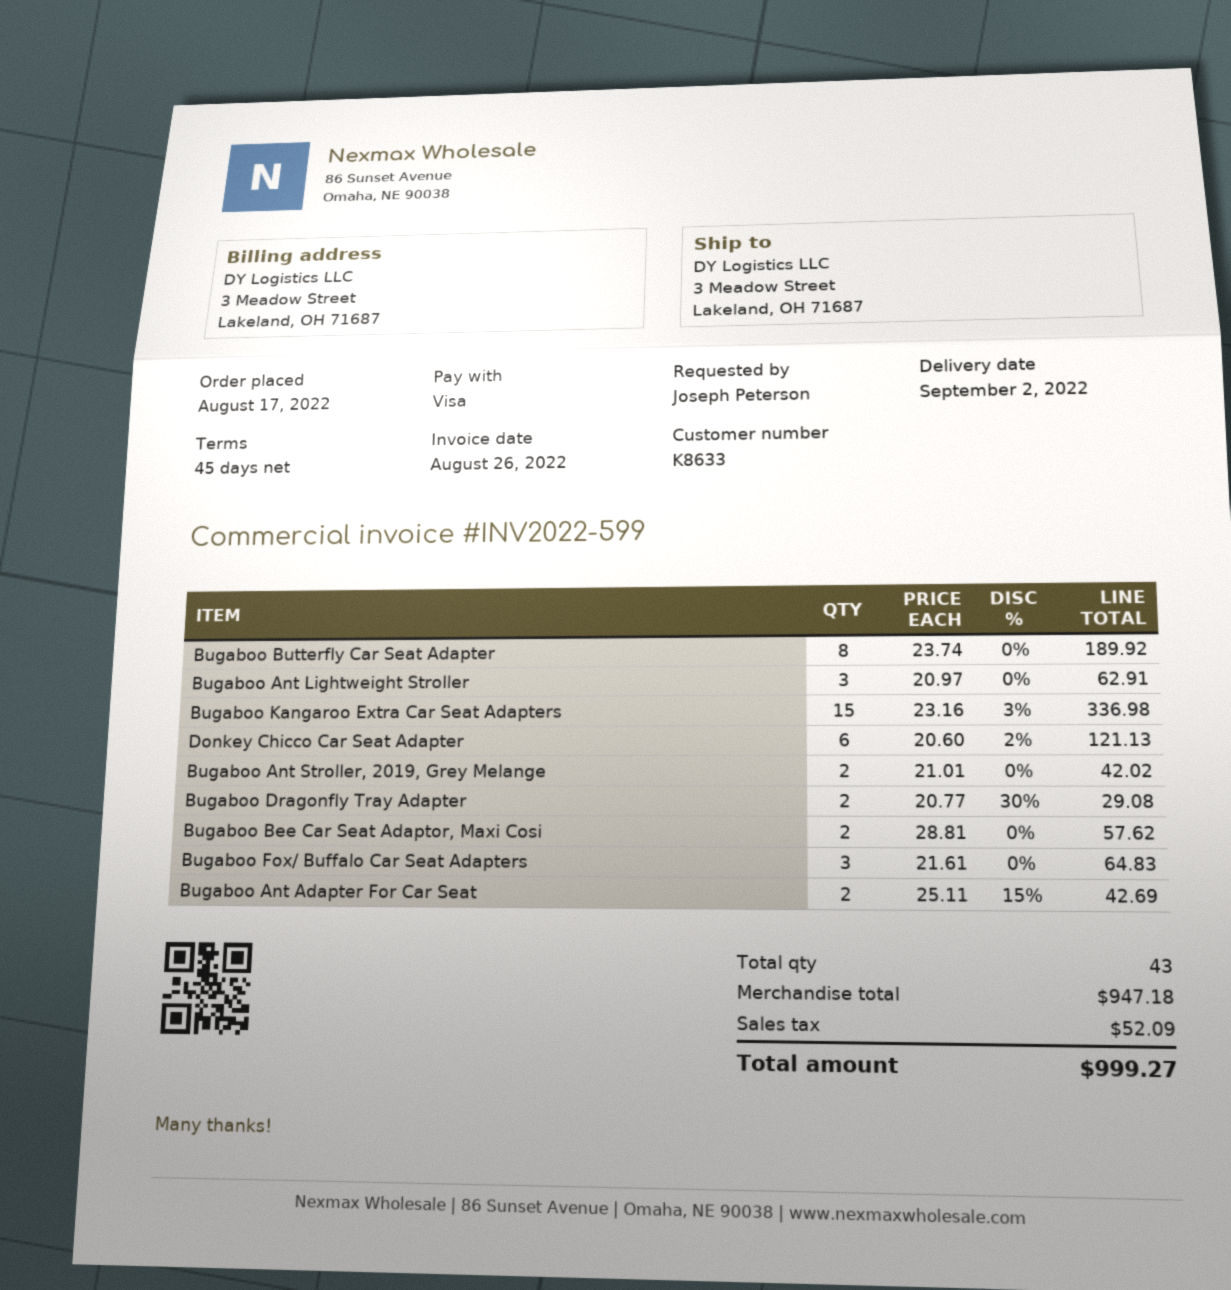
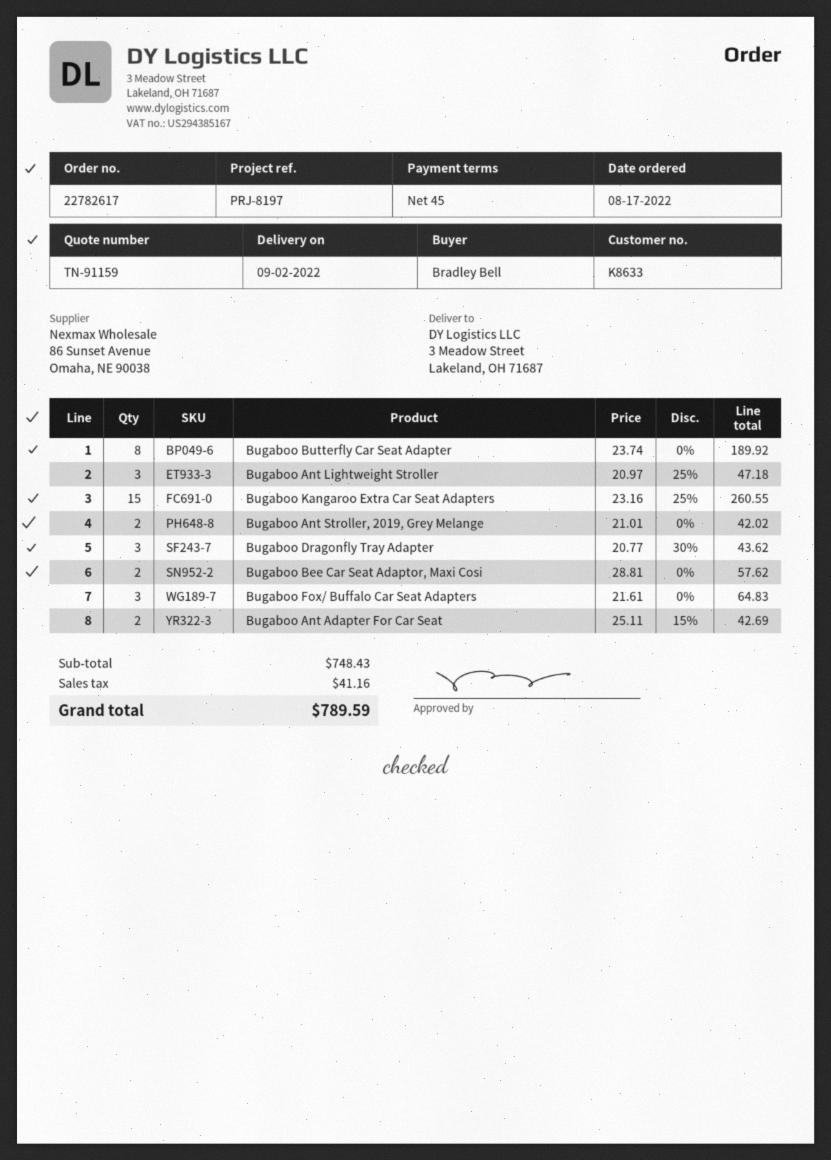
ordered by: Joseph Peterson -> Bradley Bell
Bugaboo Ant Lightweight Stroller: 3 x 20.97 = 62.91 -> 3 x 20.97 - 25% = 47.18
Bugaboo Kangaroo Extra Car Seat Adapters: 15 x 23.16 - 3% = 336.98 -> 15 x 23.16 - 25% = 260.55
Donkey Chicco Car Seat Adapter: 6 x 20.60 - 2% = 121.13 -> none
Bugaboo Dragonfly Tray Adapter: 2 x 20.77 - 30% = 29.08 -> 3 x 20.77 - 30% = 43.62
subtotal: 947.18 -> 748.43
tax: 52.09 -> 41.16
total: 999.27 -> 789.59

